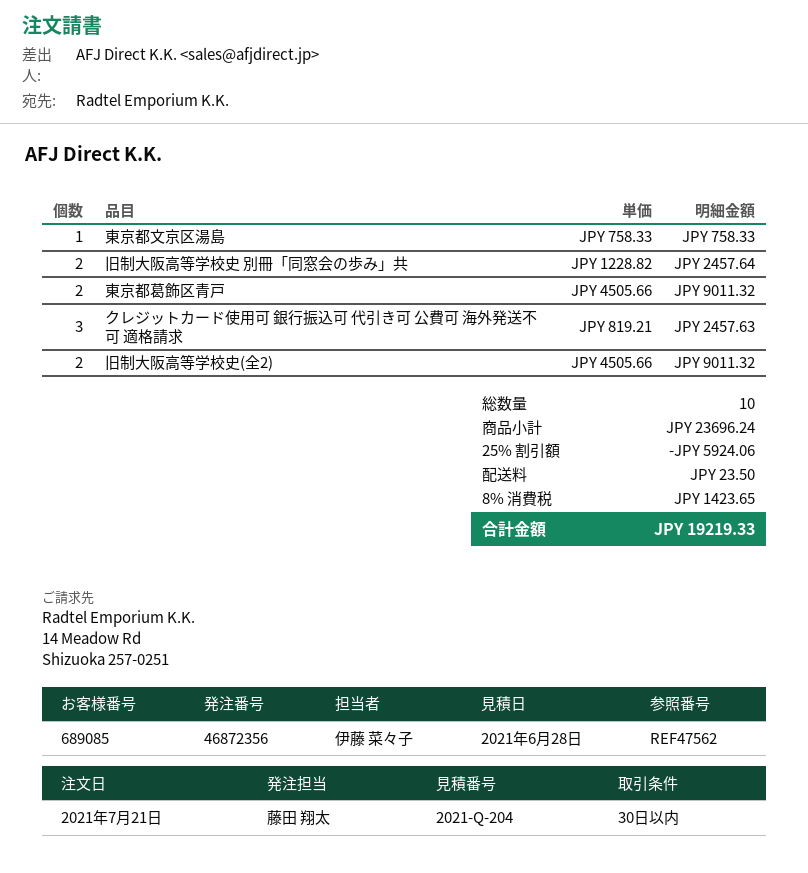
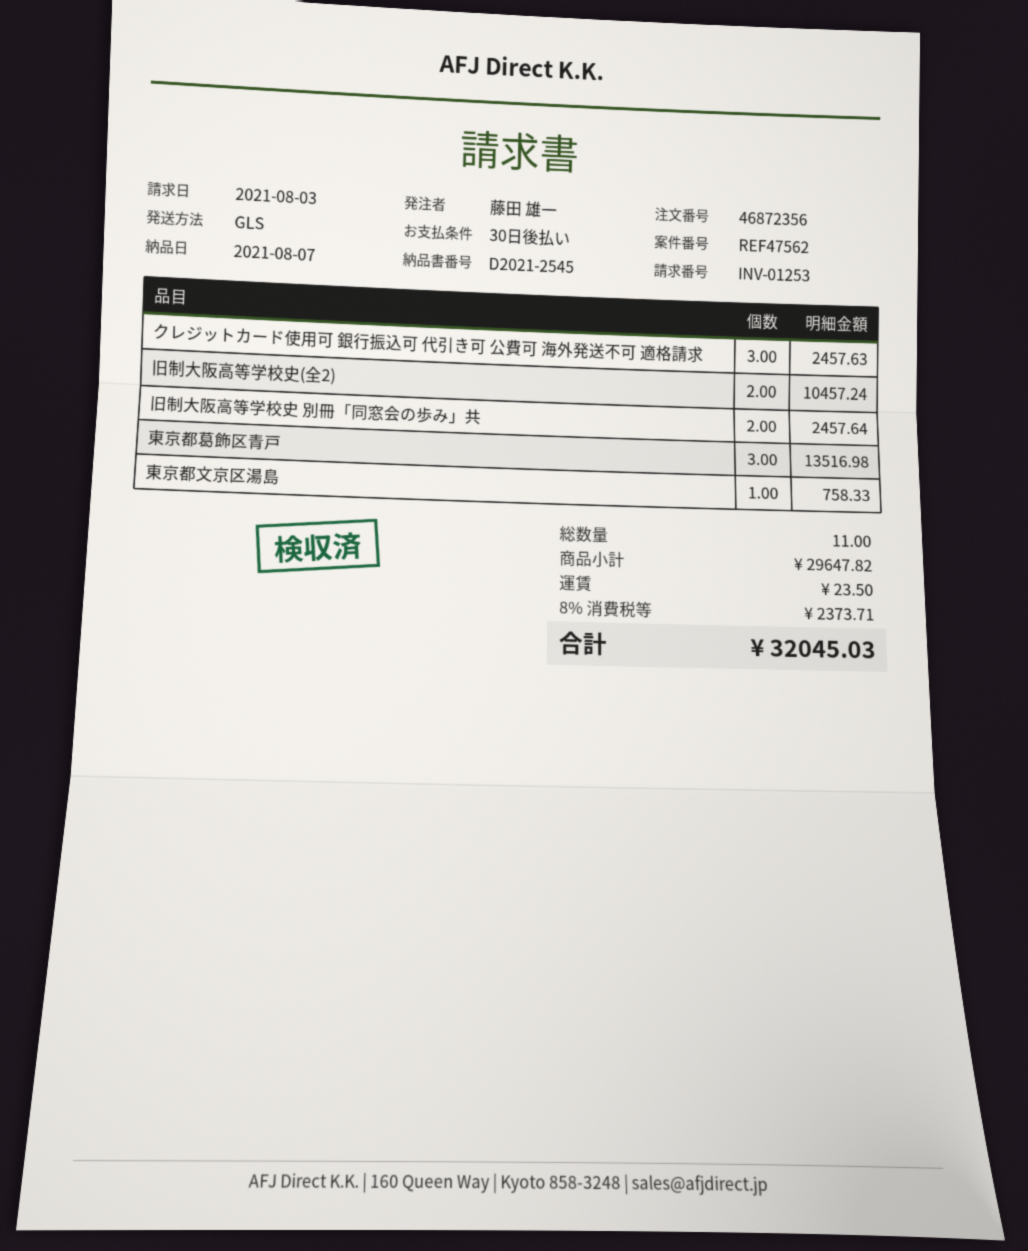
ordered by: 藤田 翔太 -> 藤田 雄一
東京都葛飾区青戸: 2 for 9011.32 -> 3 for 13516.98
旧制大阪高等学校史(全2): 2 for 9011.32 -> 2 for 10457.24
total quantity: 10 -> 11
subtotal: 23696.24 -> 29647.82
discount: 25% = 5924.06 -> none
tax: 8% = 1423.65 -> 8% = 2373.71
total: 19219.33 -> 32045.03

